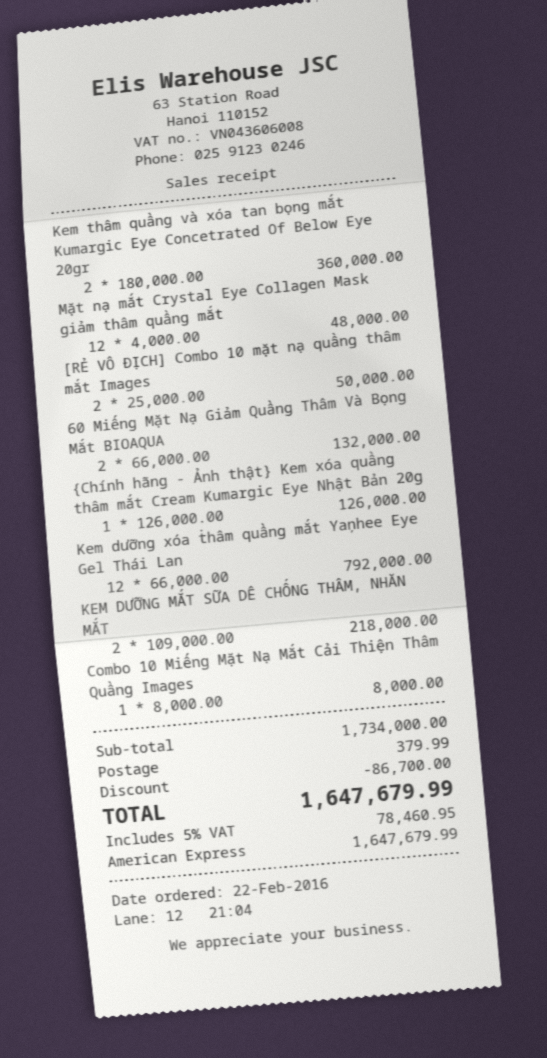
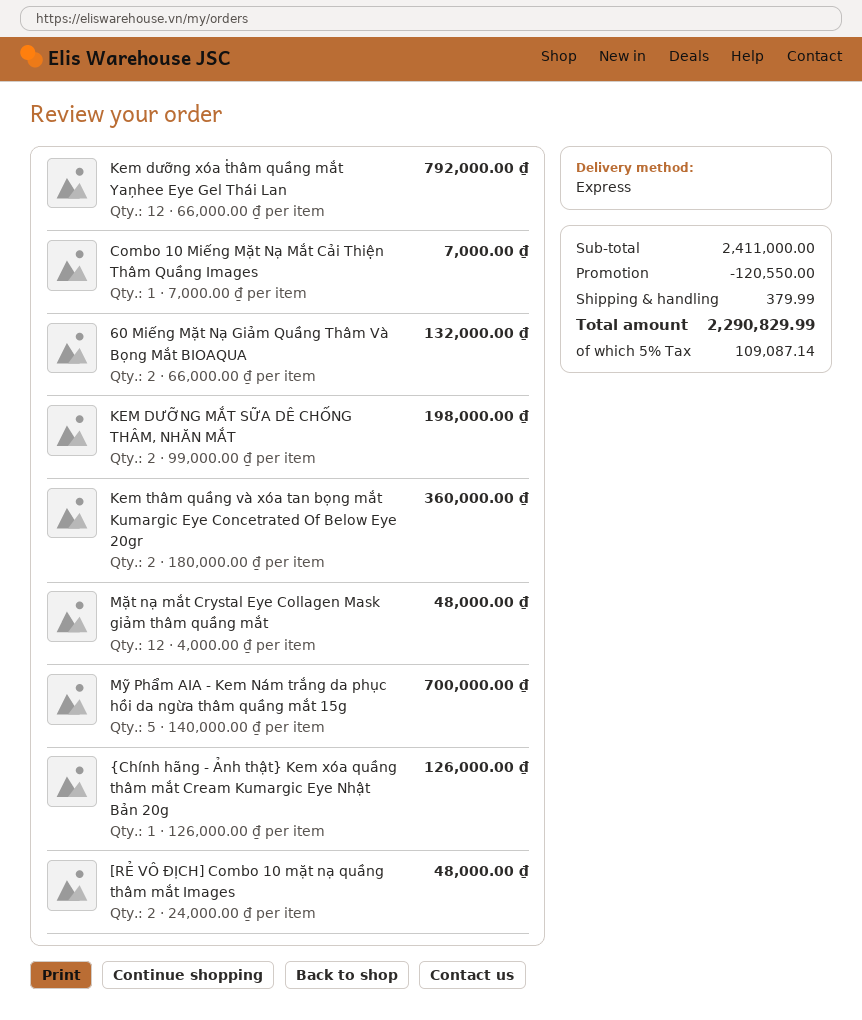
[RẺ VÔ ĐỊCH] Combo 10 mặt nạ quầng thâm mắt Images: 2 x 25000.00 = 50000.00 -> 2 x 24000.00 = 48000.00
KEM DƯỠNG MẮT SỮA DÊ CHỐNG THÂM, NHĂN MẮT: 2 x 109000.00 = 218000.00 -> 2 x 99000.00 = 198000.00
Combo 10 Miếng Mặt Nạ Mắt Cải Thiện Thâm Quầng Images: 1 x 8000.00 = 8000.00 -> 1 x 7000.00 = 7000.00
Mỹ Phẩm AIA - Kem Nám trắng da phục hồi da ngừa thâm quầng mắt 15g: none -> 5 x 140000.00 = 700000.00
subtotal: 1734000.00 -> 2411000.00
discount: 86700.00 -> 120550.00
tax: 5% = 78460.95 -> 5% = 109087.14
total: 1647679.99 -> 2290829.99

